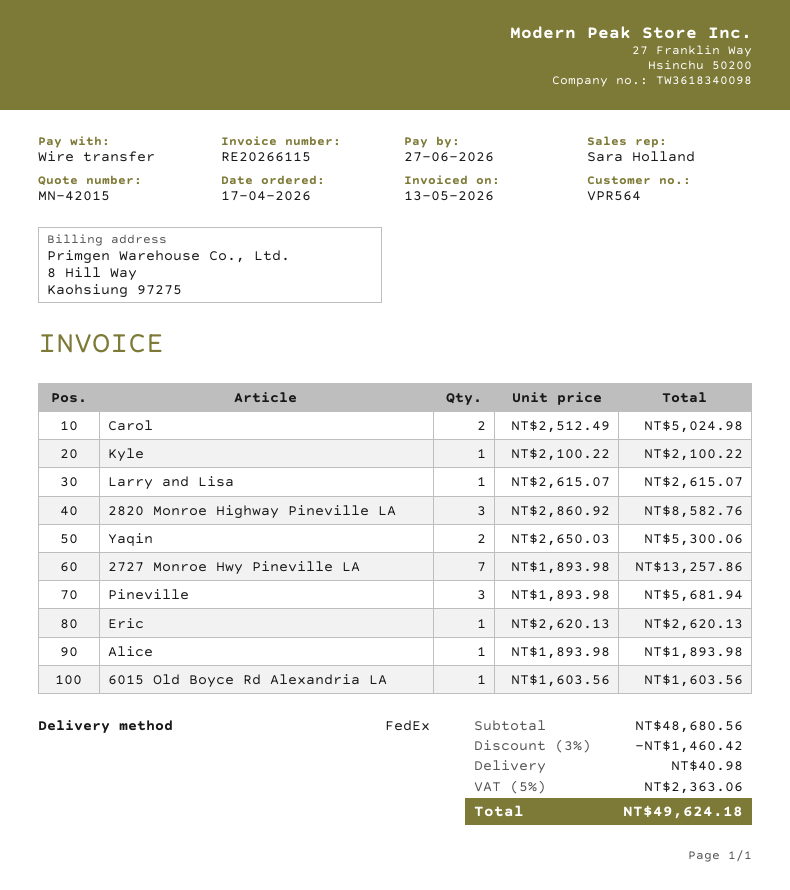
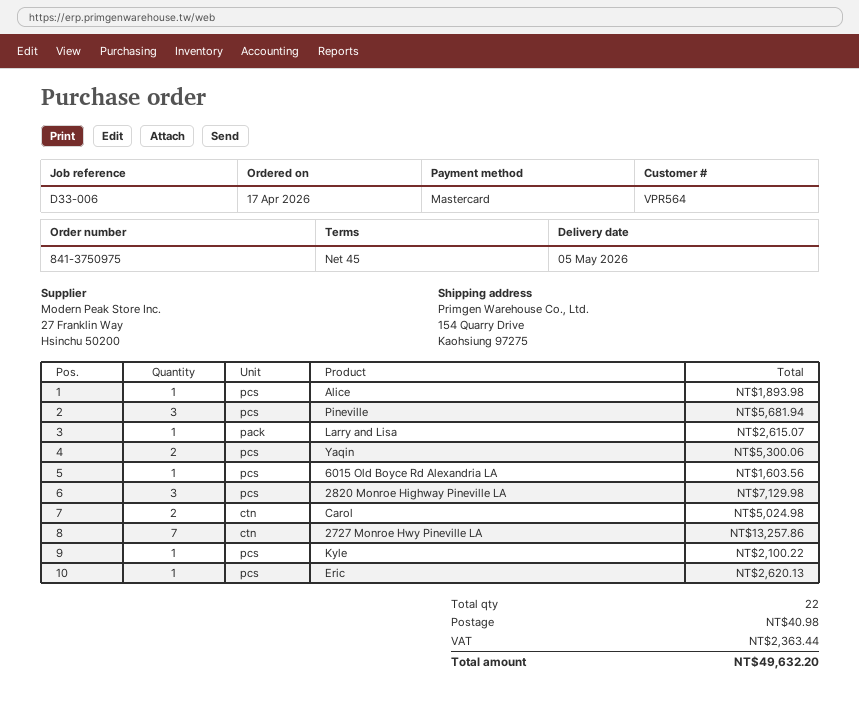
payment method: bank transfer -> Mastercard
2820 Monroe Highway Pineville LA: 3 for 8582.76 -> 3 for 7129.98
discount: 3% = 1460.42 -> none
tax: 2363.06 -> 2363.44
total: 49624.18 -> 49632.20

